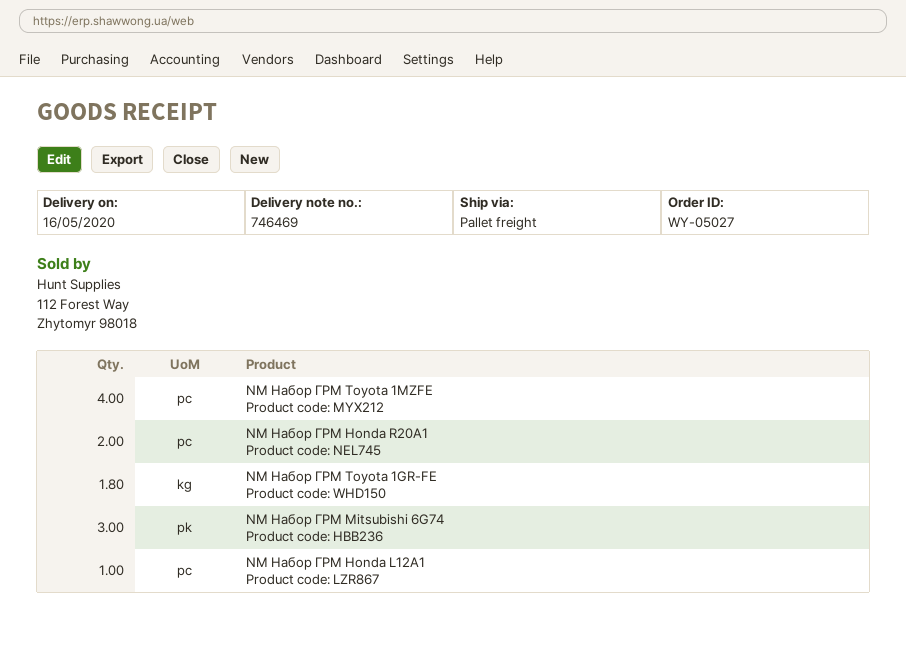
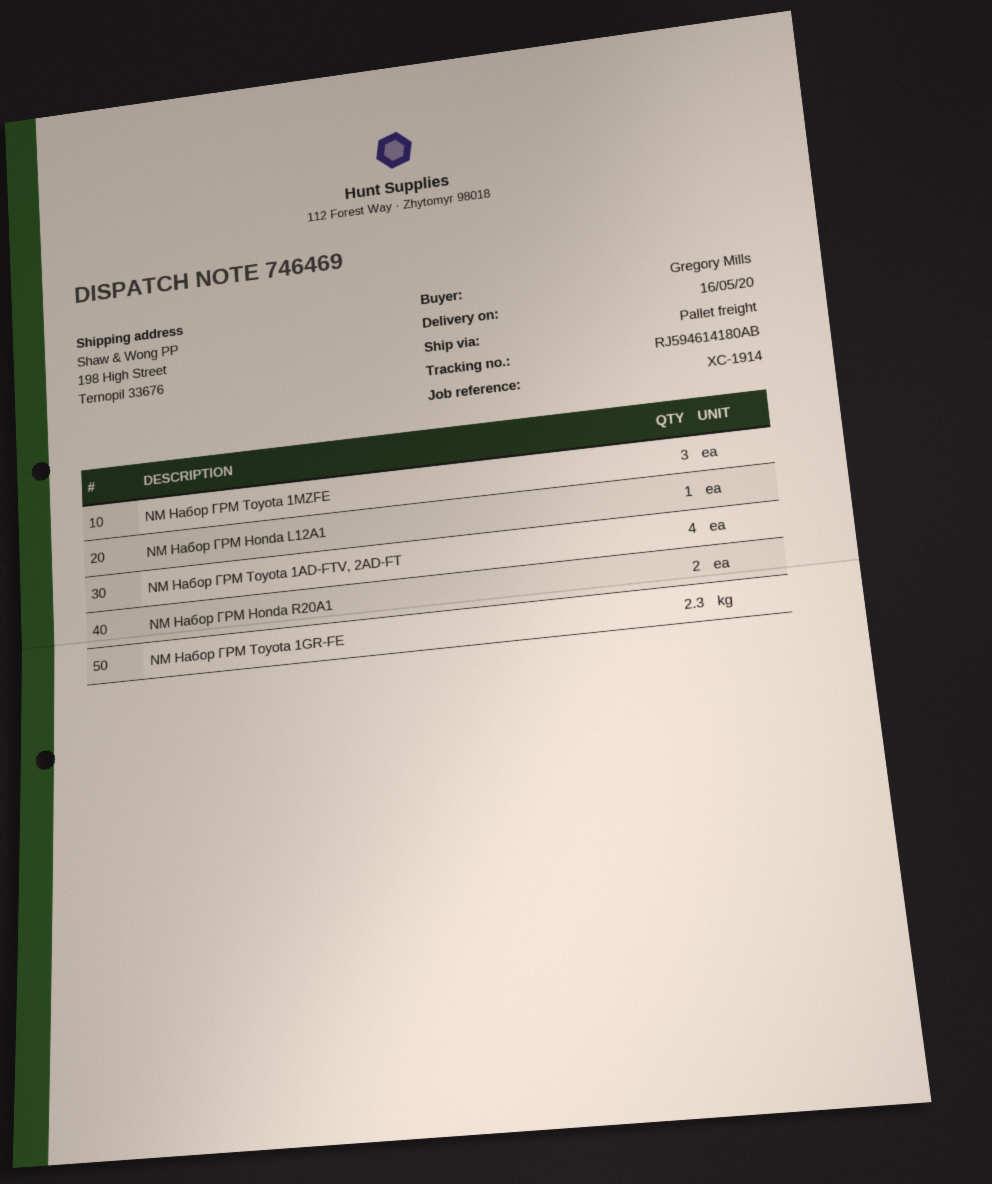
NM Набор ГРМ Toyota 1MZFE: 4 -> 3
NM Набор ГРМ Toyota 1GR-FE: 1.8 -> 2.3
NM Набор ГРМ Mitsubishi 6G74: 3 -> none
NM Набор ГРМ Toyota 1AD-FTV, 2AD-FT: none -> 4

